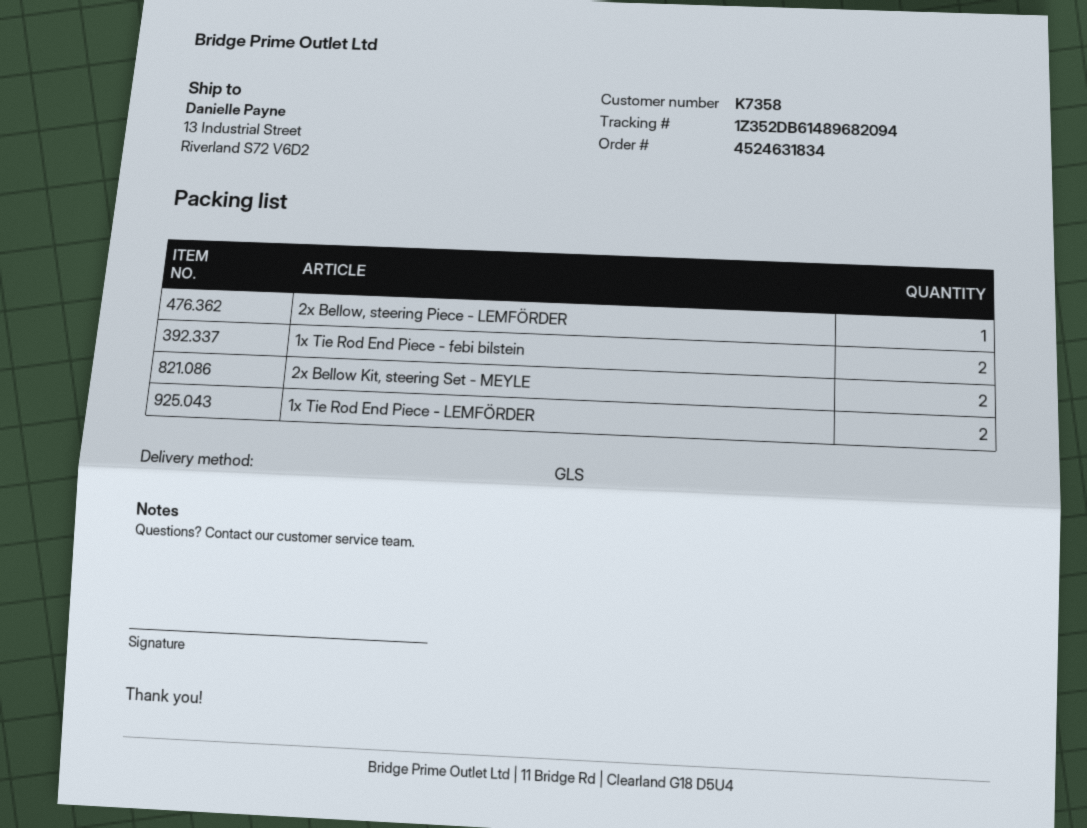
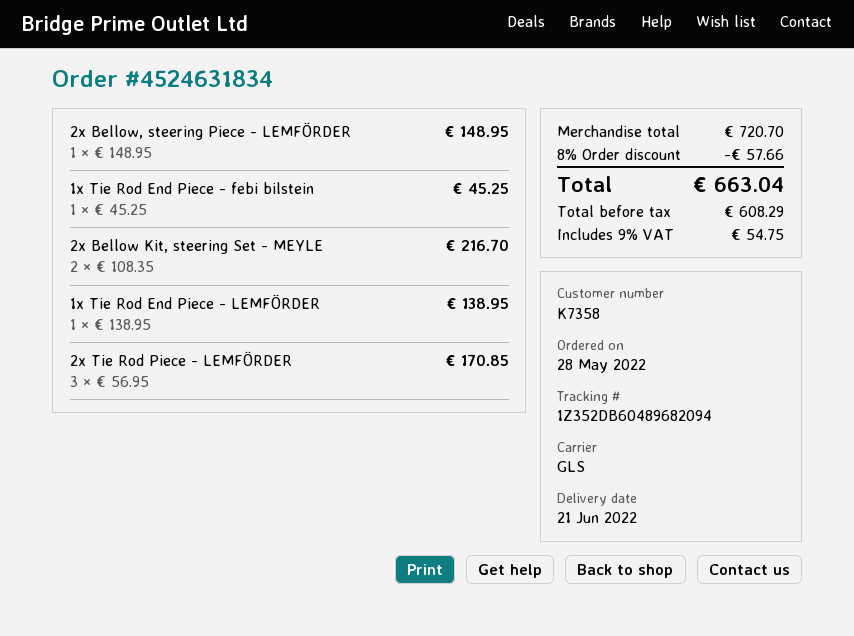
tracking number: 1Z352DB61489682094 -> 1Z352DB60489682094
1x Tie Rod End Piece - febi bilstein: 2 -> 1
1x Tie Rod End Piece - LEMFÖRDER: 2 -> 1
2x Tie Rod Piece - LEMFÖRDER: none -> 3

